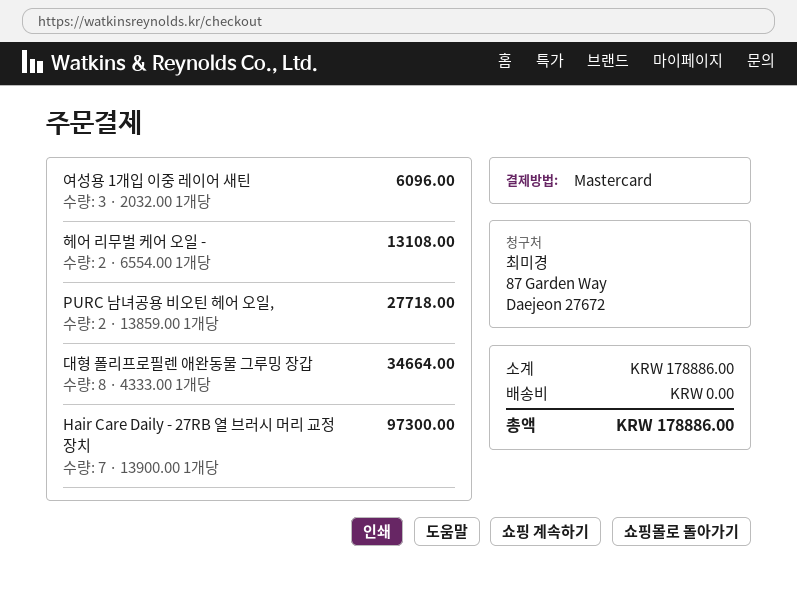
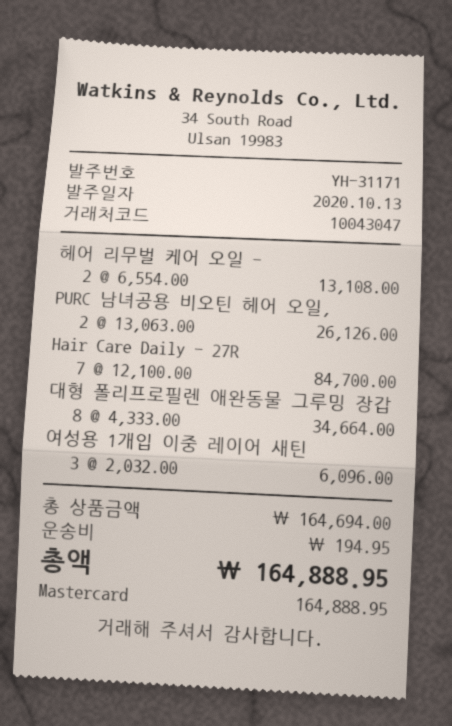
PURC 남녀공용 비오틴 헤어 오일,: 2 x 13859.00 = 27718.00 -> 2 x 13063.00 = 26126.00
Hair Care Daily - 27RB 열 브러시 머리 교정 장치: 7 x 13900.00 = 97300.00 -> 7 x 12100.00 = 84700.00
subtotal: 178886.00 -> 164694.00
shipping: 0.00 -> 194.95
total: 178886.00 -> 164888.95

